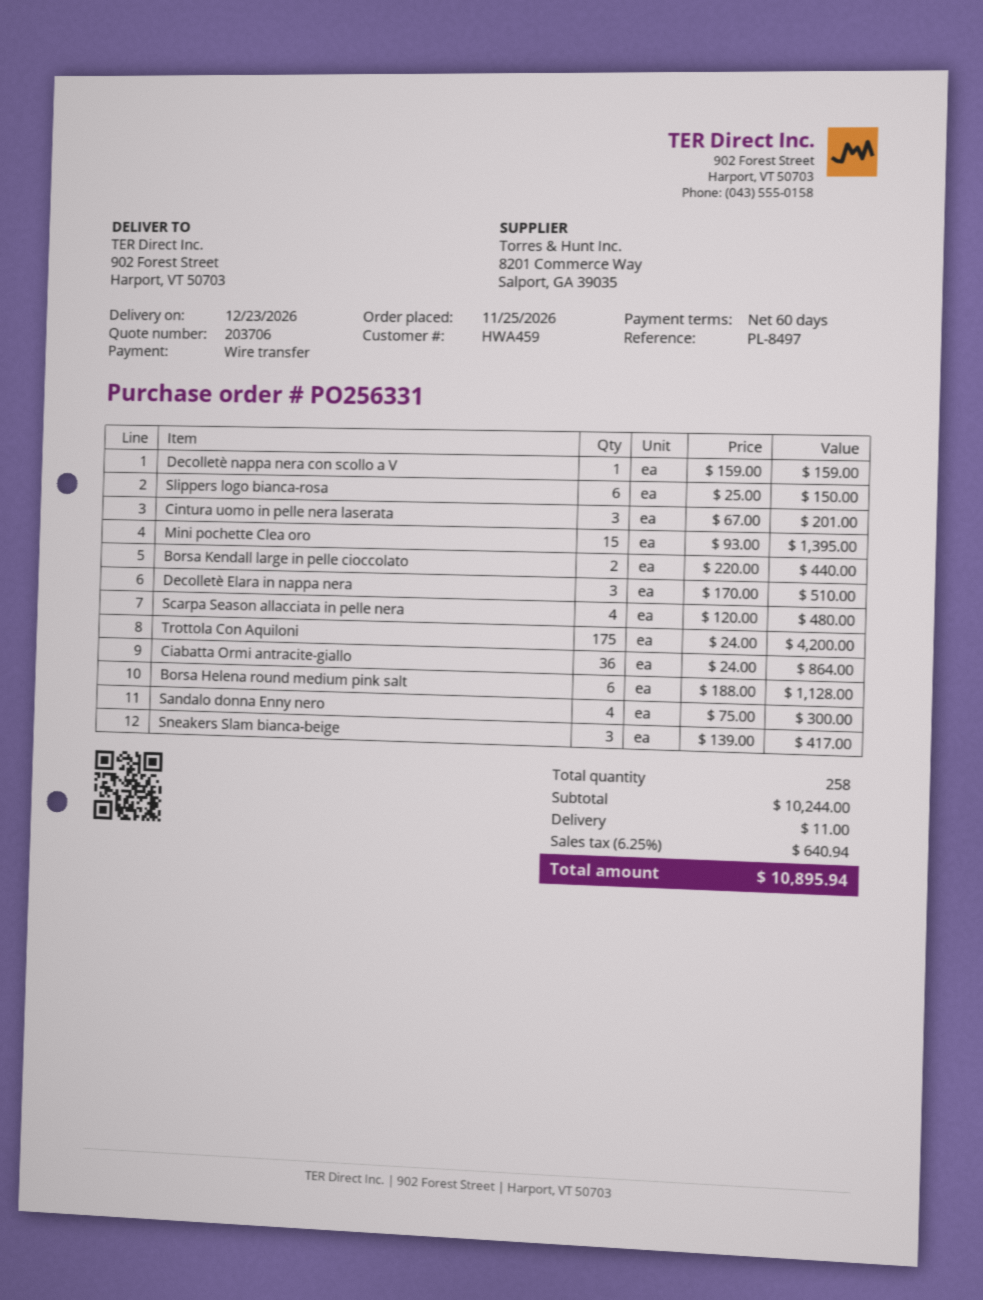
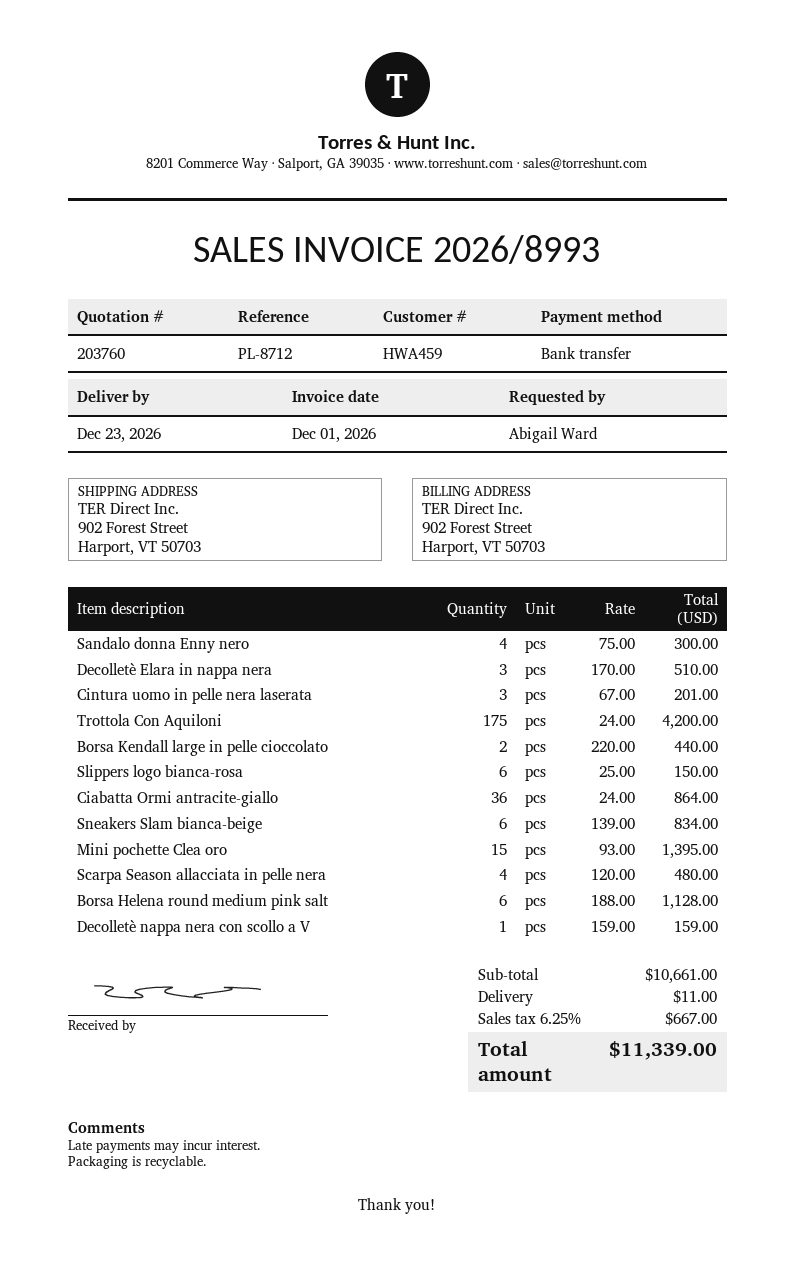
quote number: 203706 -> 203760
reference: PL-8497 -> PL-8712
Sneakers Slam bianca-beige: 3 x 139.00 = 417.00 -> 6 x 139.00 = 834.00
subtotal: 10244.00 -> 10661.00
tax: 6.25% = 640.94 -> 6.25% = 667.00
total: 10895.94 -> 11339.00

